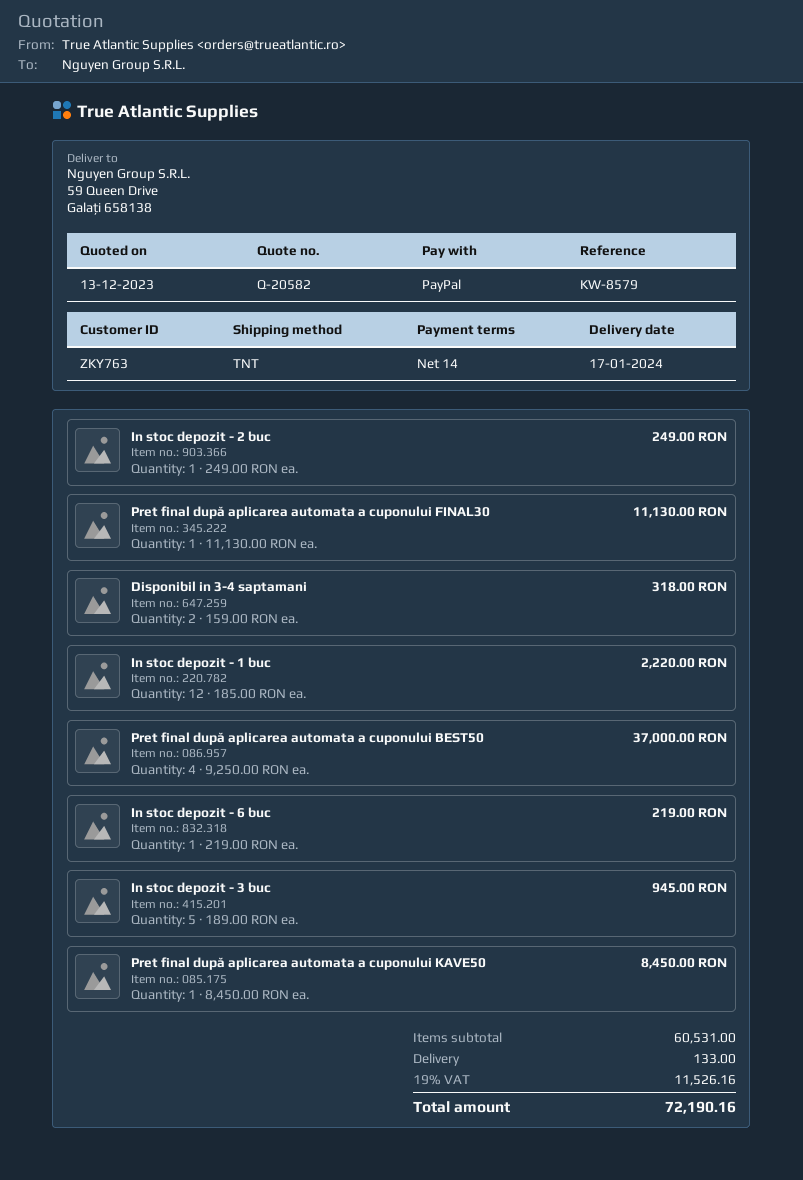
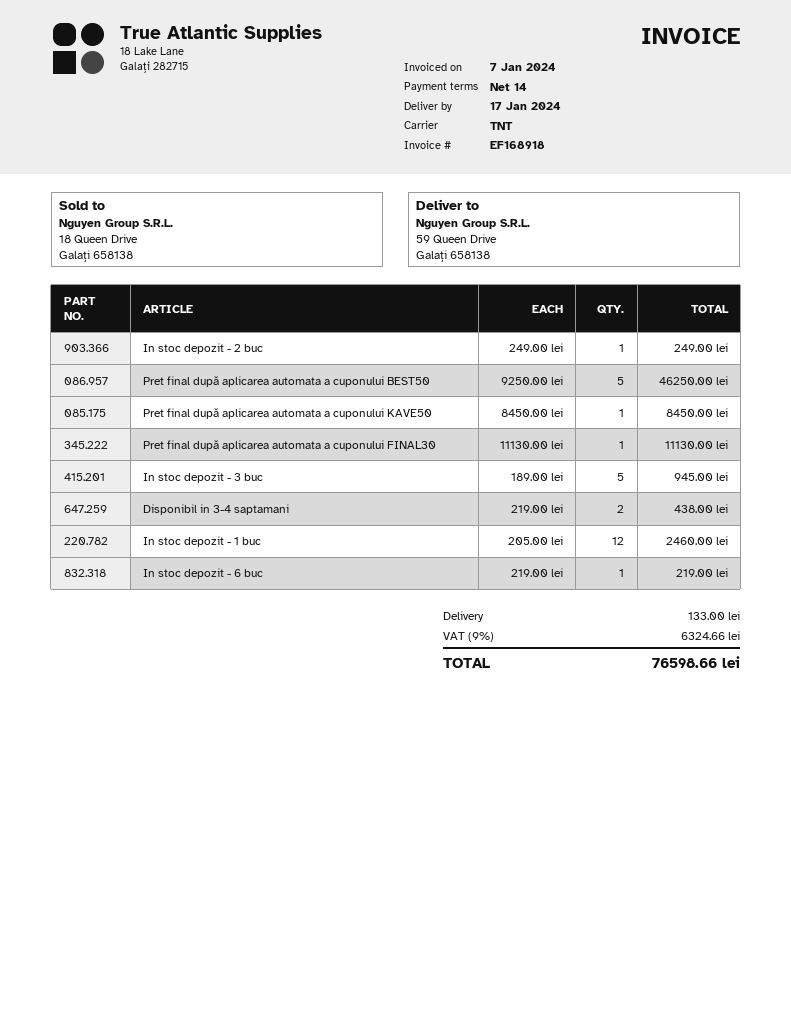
Disponibil in 3-4 saptamani: 2 x 159.00 = 318.00 -> 2 x 219.00 = 438.00
In stoc depozit - 1 buc: 12 x 185.00 = 2220.00 -> 12 x 205.00 = 2460.00
Pret final după aplicarea automata a cuponului BEST50: 4 x 9250.00 = 37000.00 -> 5 x 9250.00 = 46250.00
tax: 19% = 11526.16 -> 9% = 6324.66
total: 72190.16 -> 76598.66

